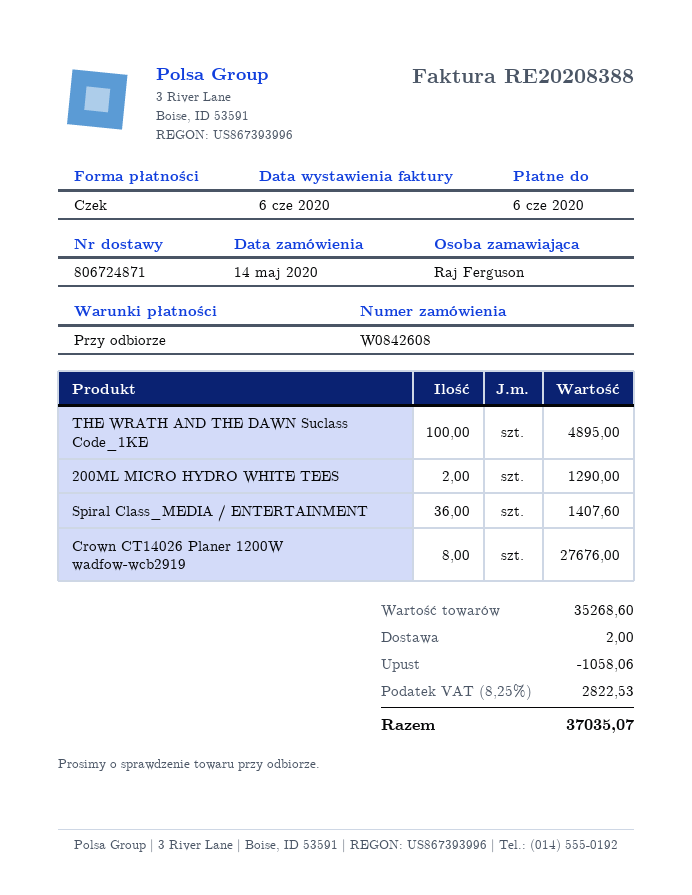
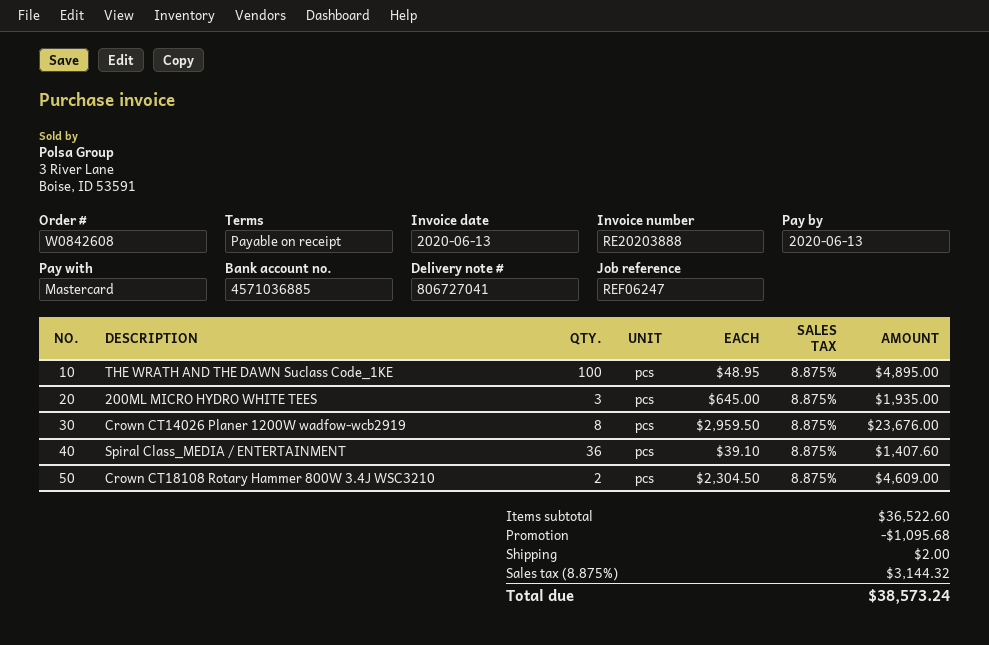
delivery note number: 806724871 -> 806727041
invoice number: RE20208388 -> RE20203888
invoice date: 2020-06-06 -> 2020-06-13
due date: 2020-06-06 -> 2020-06-13
payment method: cheque -> Mastercard
200ML MICRO HYDRO WHITE TEES: 2 for 1290.00 -> 3 for 1935.00
Crown CT14026 Planer 1200W wadfow-wcb2919: 8 for 27676.00 -> 8 for 23676.00
Crown CT18108 Rotary Hammer 800W 3.4J WSC3210: none -> 2 for 4609.00
subtotal: 35268.60 -> 36522.60
discount: 1058.06 -> 1095.68
tax: 8.25% = 2822.53 -> 8.875% = 3144.32
total: 37035.07 -> 38573.24

